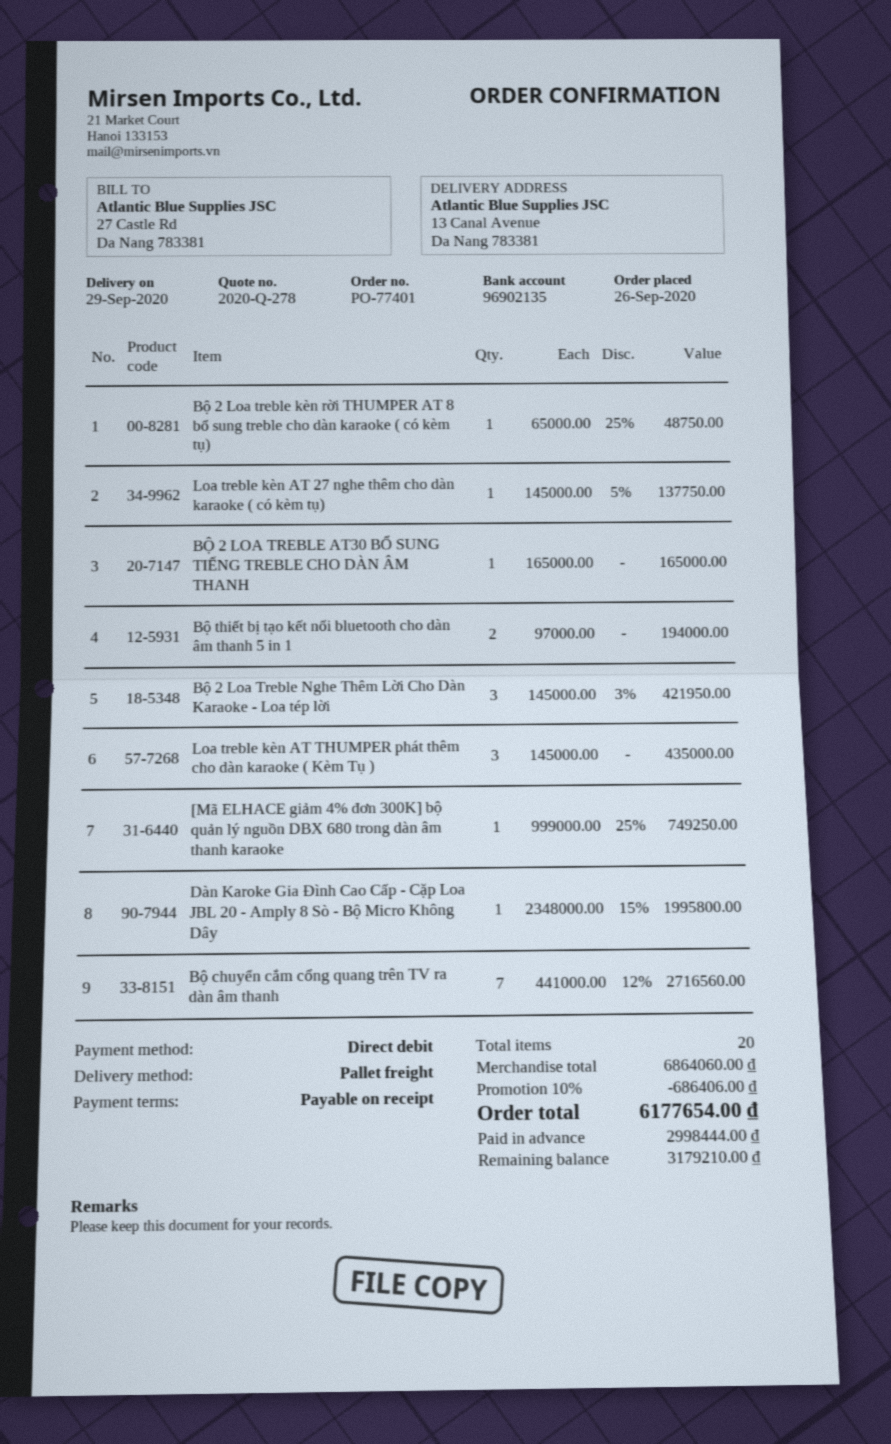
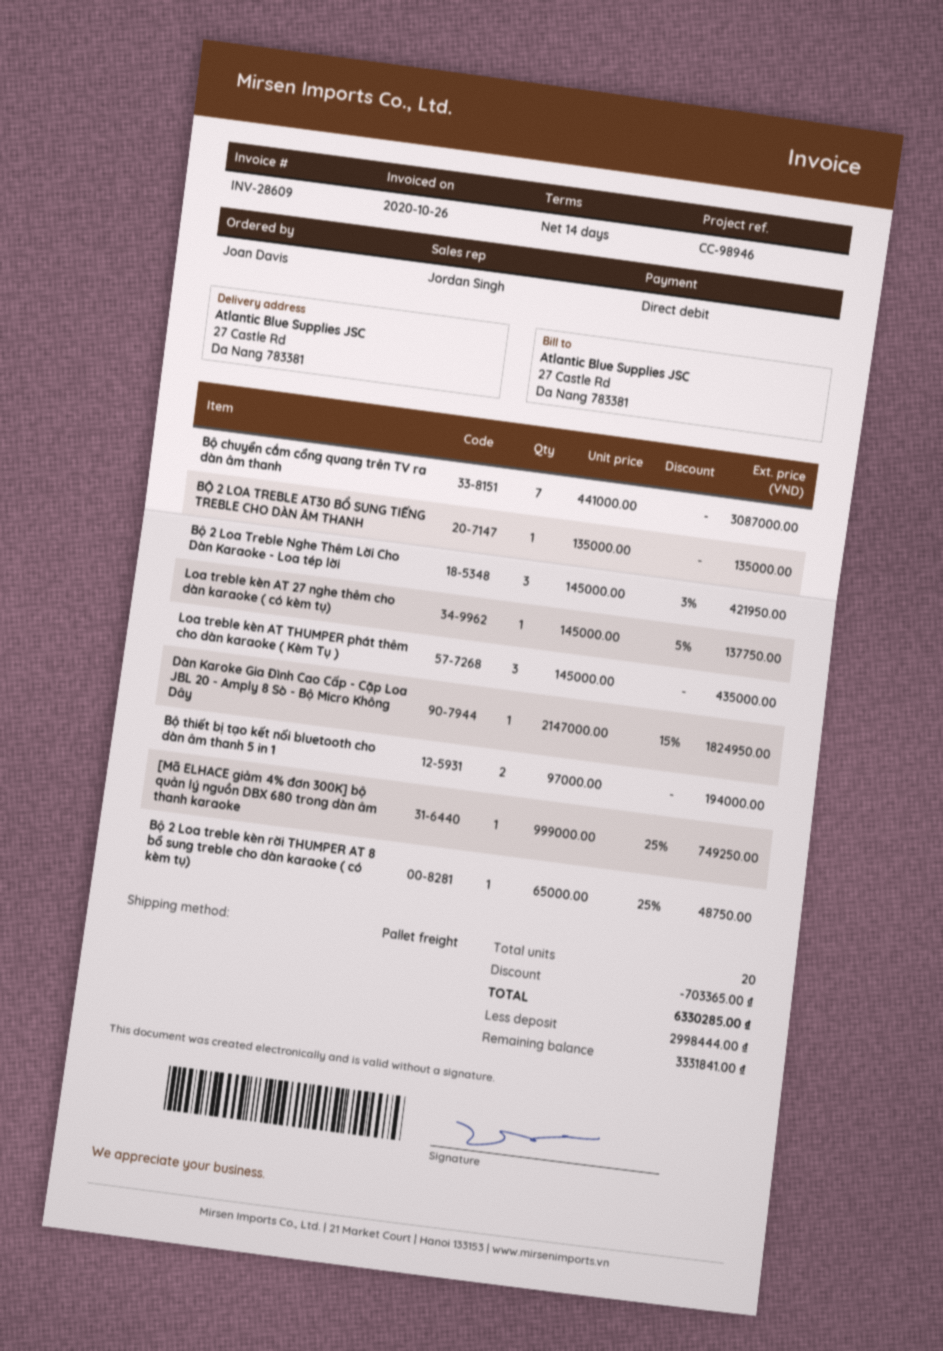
payment terms: on receipt -> 14 days
ship to: 13 Canal Avenue, Da Nang 783381 -> 27 Castle Rd, Da Nang 783381
BỘ 2 LOA TREBLE AT30 BỔ SUNG TIẾNG TREBLE CHO DÀN ÂM THANH: 1 x 165000.00 = 165000.00 -> 1 x 135000.00 = 135000.00
Dàn Karoke Gia Đình Cao Cấp - Cặp Loa JBL 20 - Amply 8 Sò - Bộ Micro Không Dây: 1 x 2348000.00 - 15% = 1995800.00 -> 1 x 2147000.00 - 15% = 1824950.00
Bộ chuyển cắm cổng quang trên TV ra dàn âm thanh: 7 x 441000.00 - 12% = 2716560.00 -> 7 x 441000.00 = 3087000.00
discount: 686406.00 -> 703365.00
total: 6177654.00 -> 6330285.00
balance: 3179210.00 -> 3331841.00

